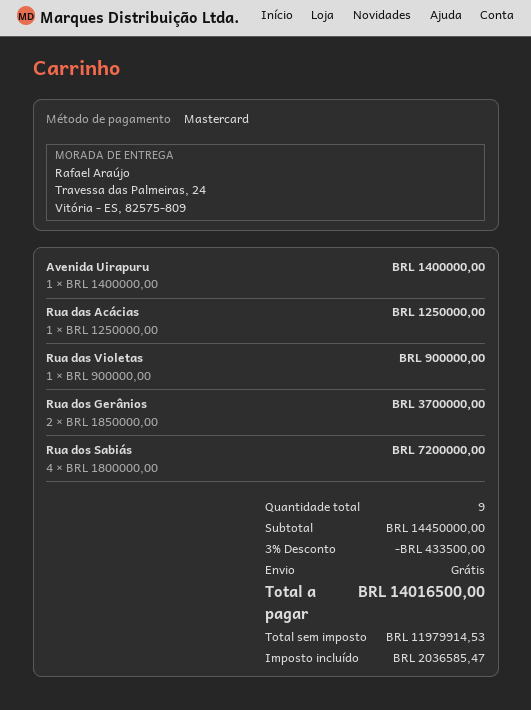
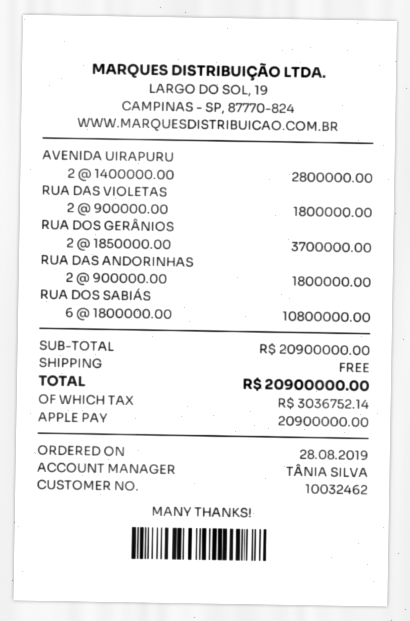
payment method: Mastercard -> Apple Pay
Avenida Uirapuru: 1 x 1400000.00 = 1400000.00 -> 2 x 1400000.00 = 2800000.00
Rua das Acácias: 1 x 1250000.00 = 1250000.00 -> none
Rua das Violetas: 1 x 900000.00 = 900000.00 -> 2 x 900000.00 = 1800000.00
Rua dos Sabiás: 4 x 1800000.00 = 7200000.00 -> 6 x 1800000.00 = 10800000.00
RUA DAS ANDORINHAS: none -> 2 x 900000.00 = 1800000.00
subtotal: 14450000.00 -> 20900000.00
discount: 3% = 433500.00 -> none
tax: 2036585.47 -> 3036752.14
total: 14016500.00 -> 20900000.00

